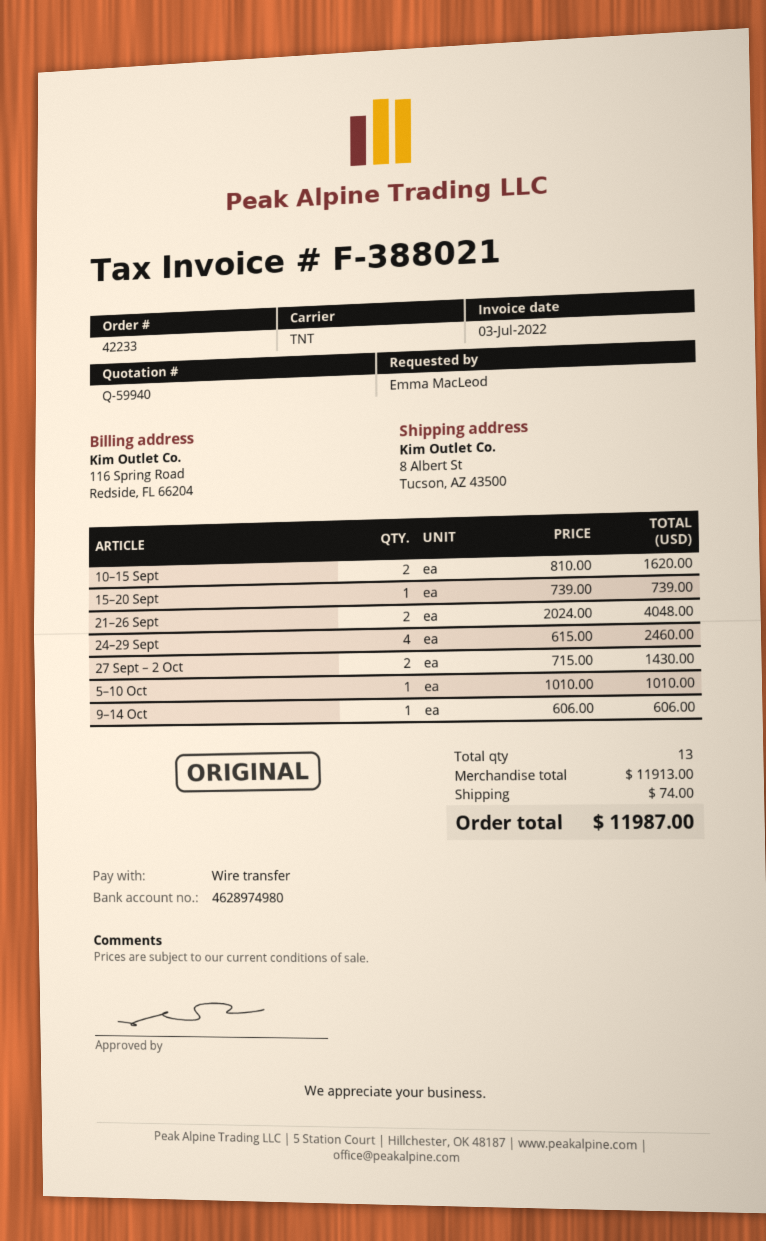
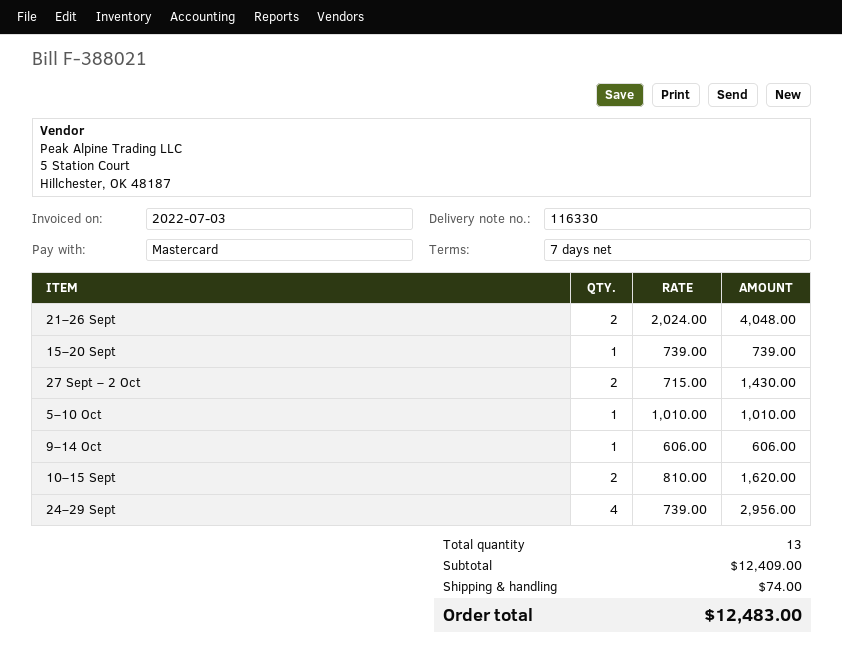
payment method: bank transfer -> Mastercard
24–29 Sept: 4 x 615.00 = 2460.00 -> 4 x 739.00 = 2956.00
subtotal: 11913.00 -> 12409.00
total: 11987.00 -> 12483.00

